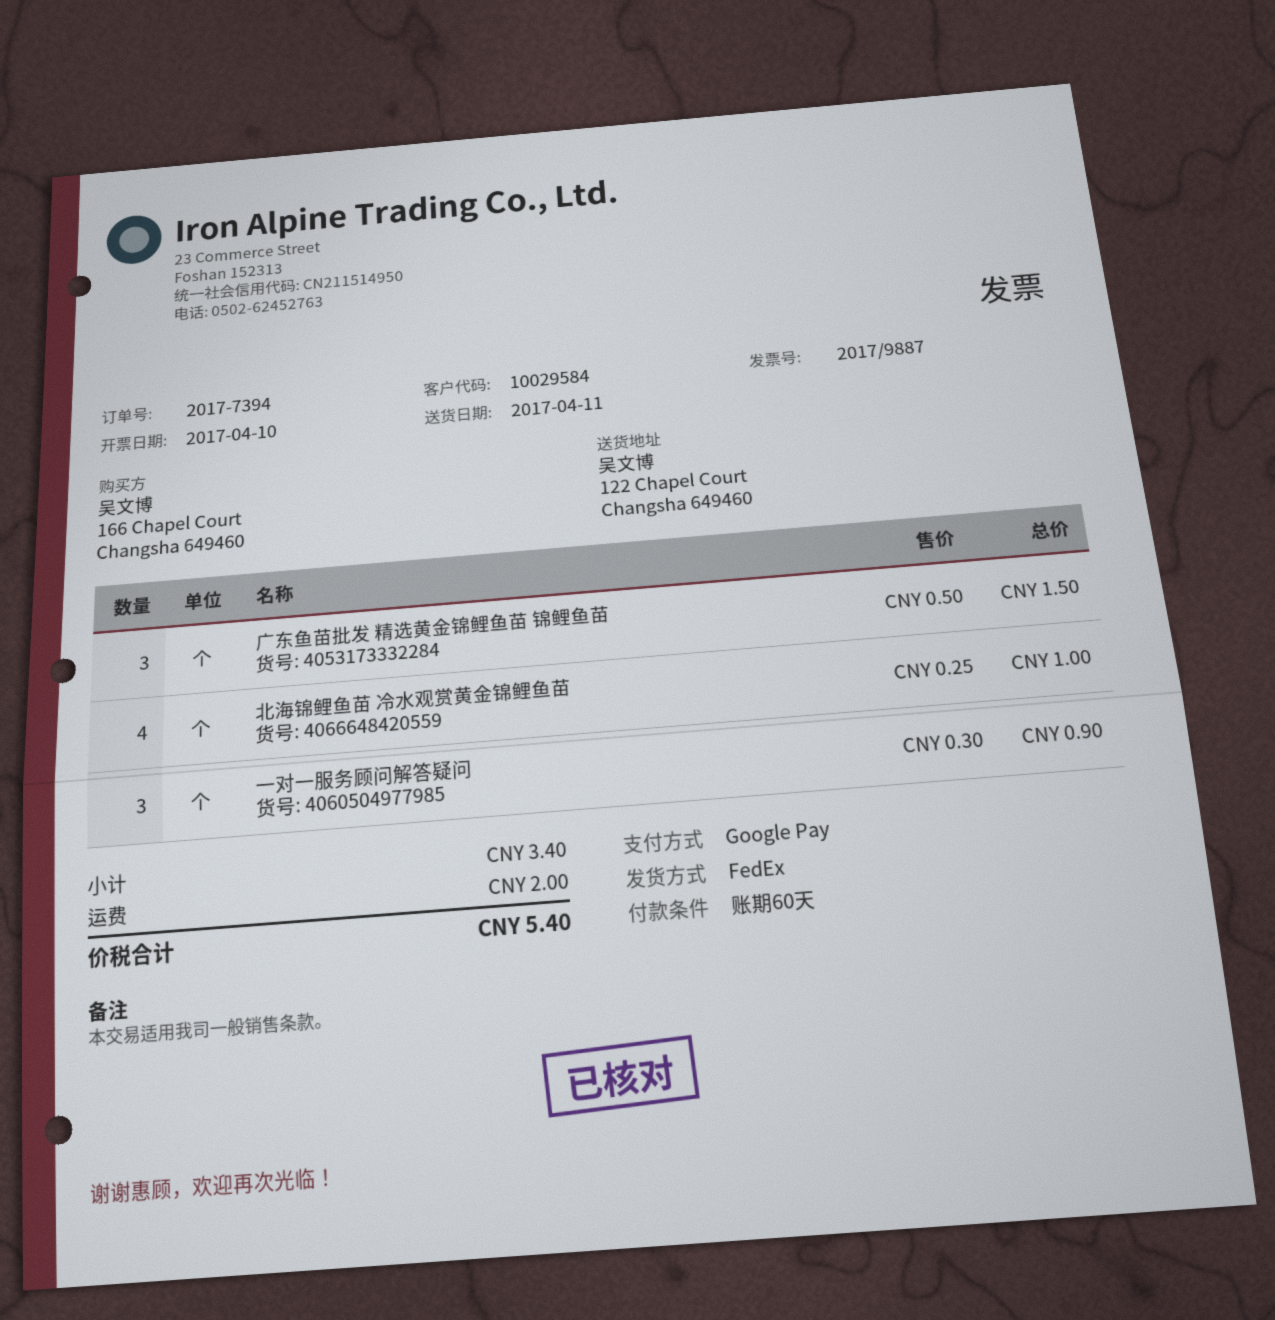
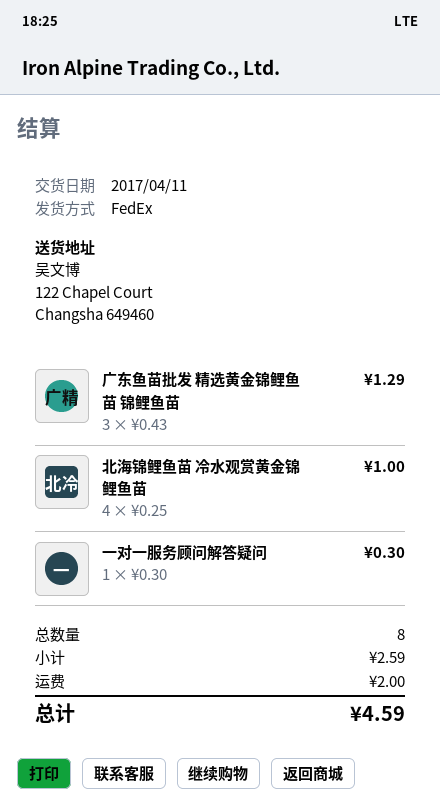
广东鱼苗批发 精选黄金锦鲤鱼苗 锦鲤鱼苗: 3 x 0.50 = 1.50 -> 3 x 0.43 = 1.29
一对一服务顾问解答疑问: 3 x 0.30 = 0.90 -> 1 x 0.30 = 0.30
subtotal: 3.40 -> 2.59
total: 5.40 -> 4.59

